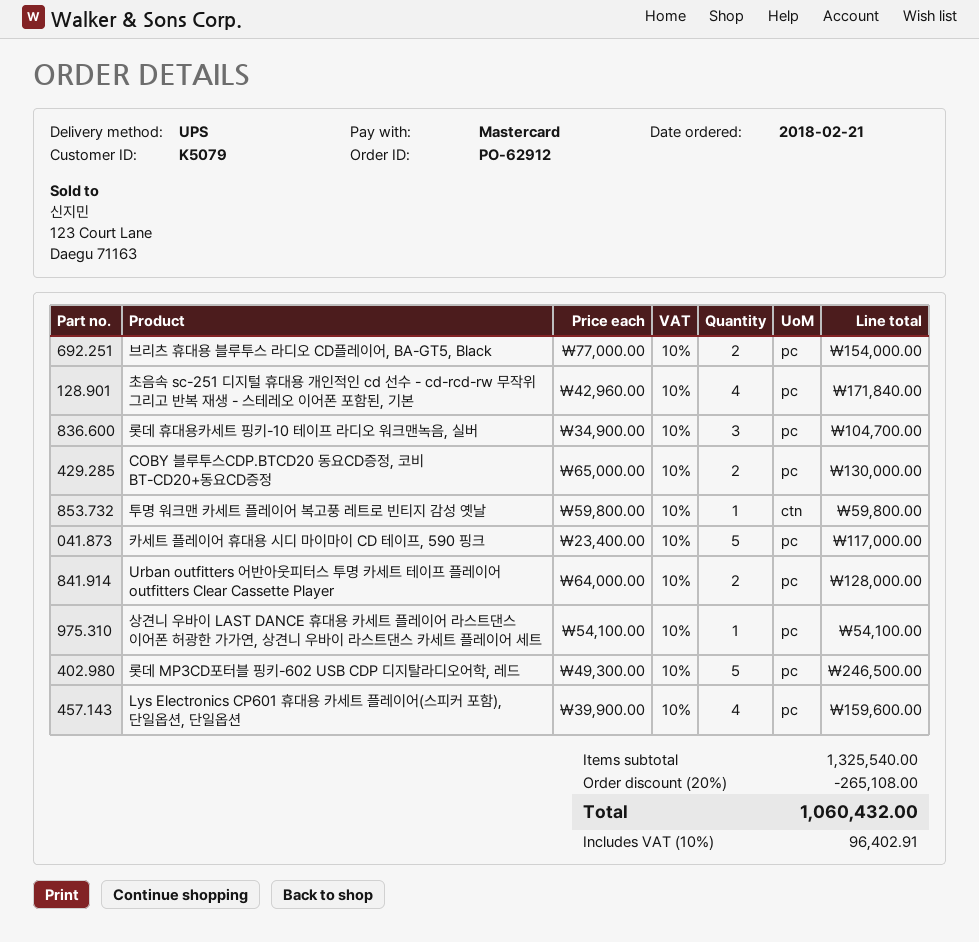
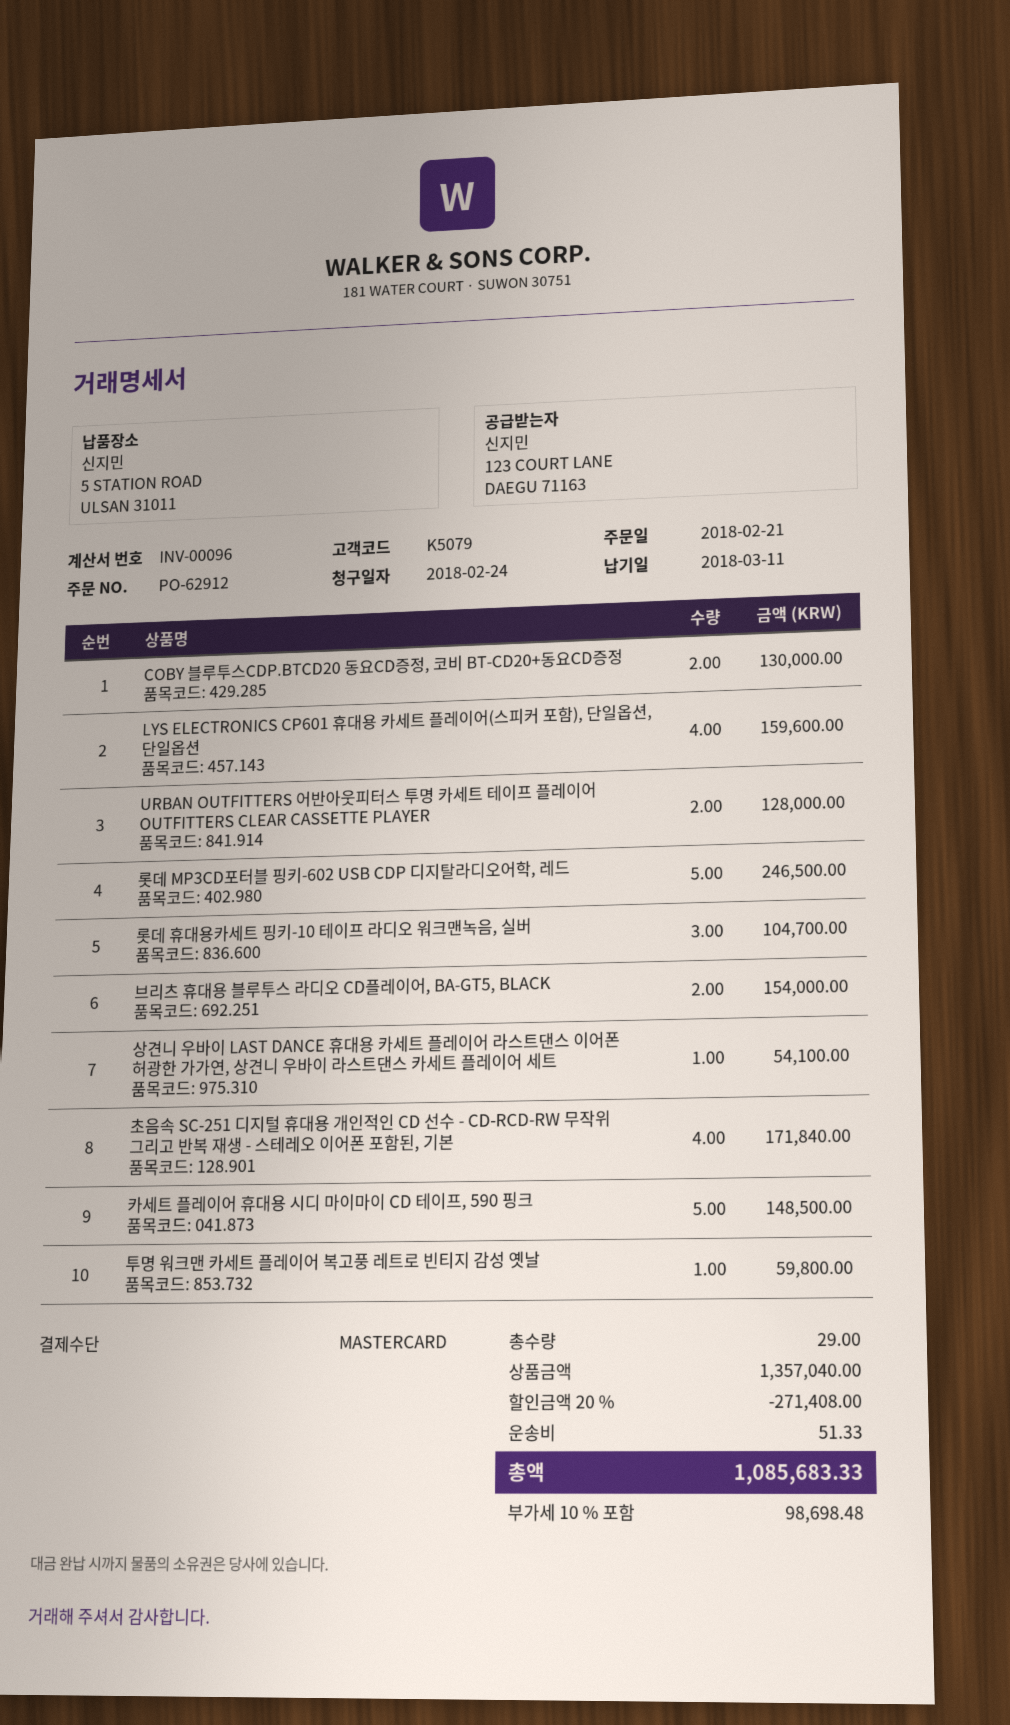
카세트 플레이어 휴대용 시디 마이마이 CD 테이프, 590 핑크: 5 for 117000.00 -> 5 for 148500.00
subtotal: 1325540.00 -> 1357040.00
discount: 20% = 265108.00 -> 20% = 271408.00
shipping: none -> 51.33
tax: 10% = 96402.91 -> 10% = 98698.48
total: 1060432.00 -> 1085683.33

